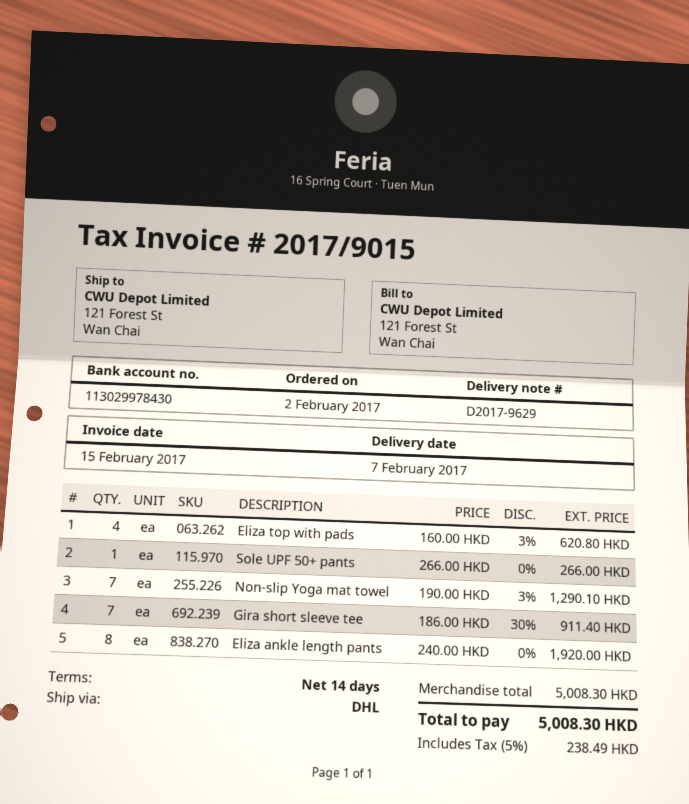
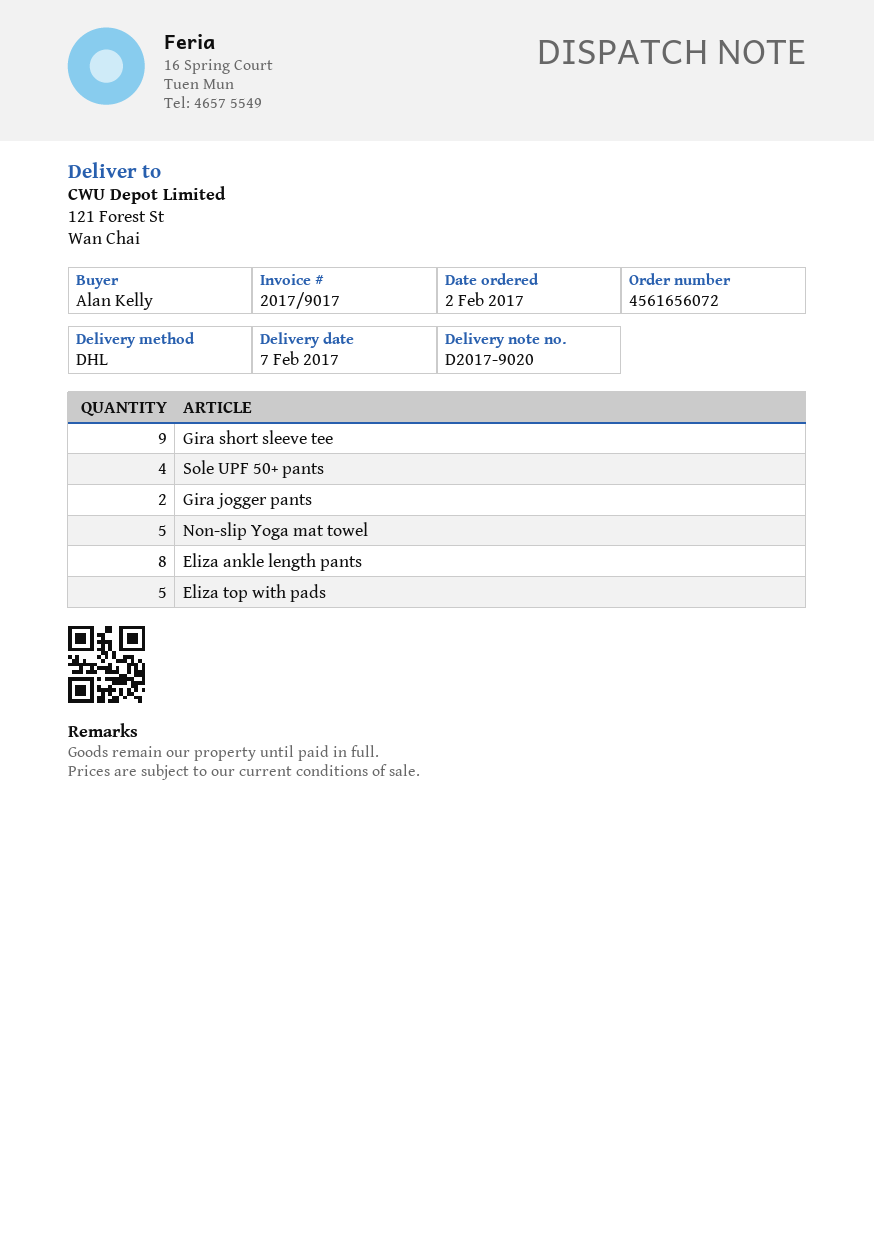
delivery note number: D2017-9629 -> D2017-9020
invoice number: 2017/9015 -> 2017/9017
Eliza top with pads: 4 -> 5
Sole UPF 50+ pants: 1 -> 4
Non-slip Yoga mat towel: 7 -> 5
Gira short sleeve tee: 7 -> 9
Gira jogger pants: none -> 2

